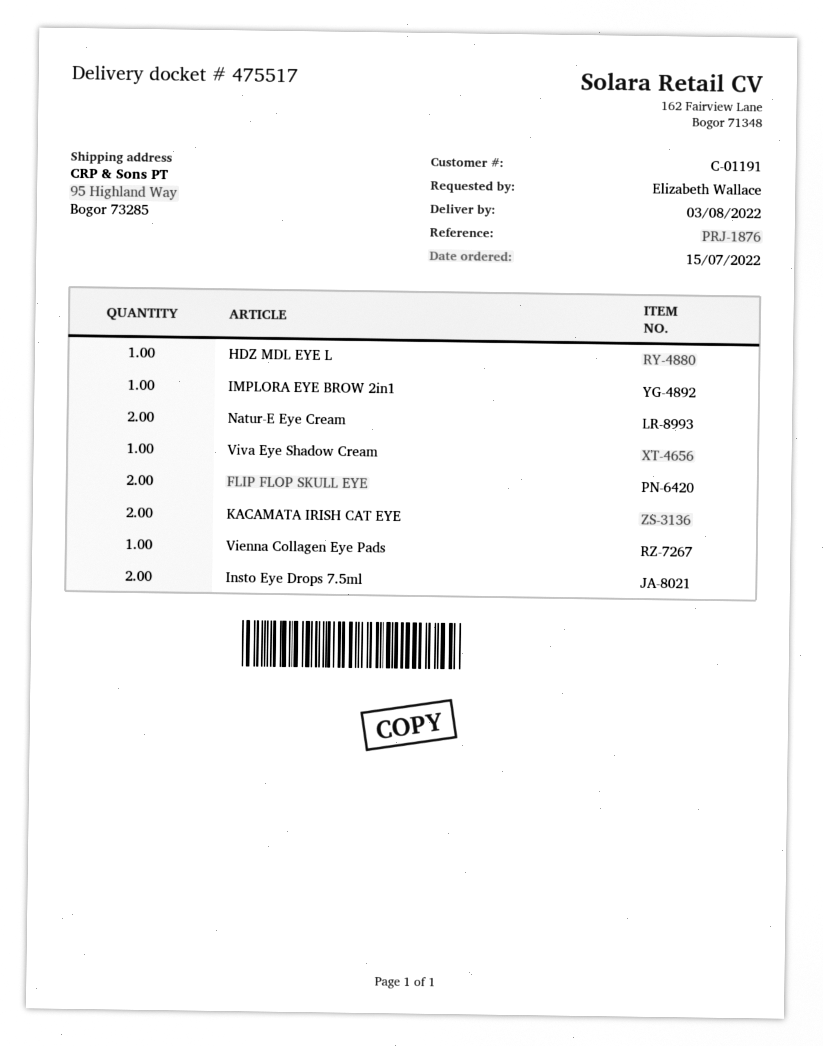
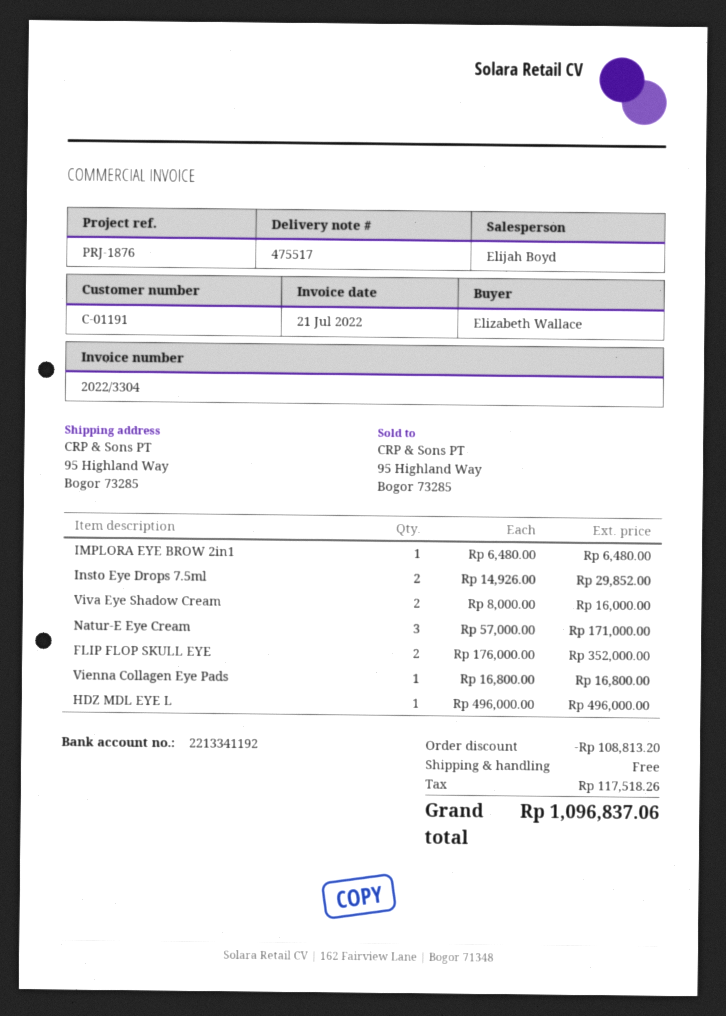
Natur-E Eye Cream: 2 -> 3
Viva Eye Shadow Cream: 1 -> 2
KACAMATA IRISH CAT EYE: 2 -> none

